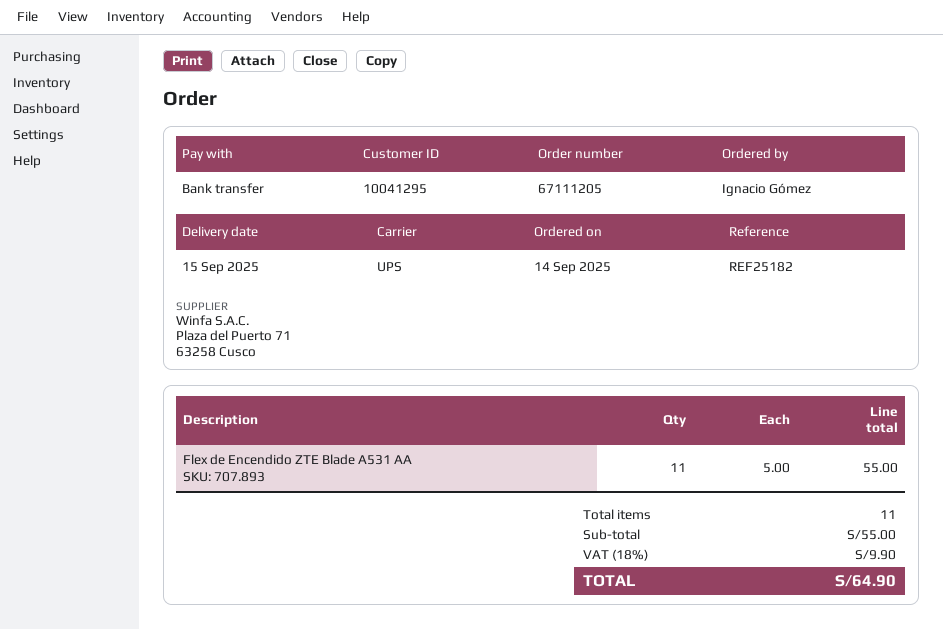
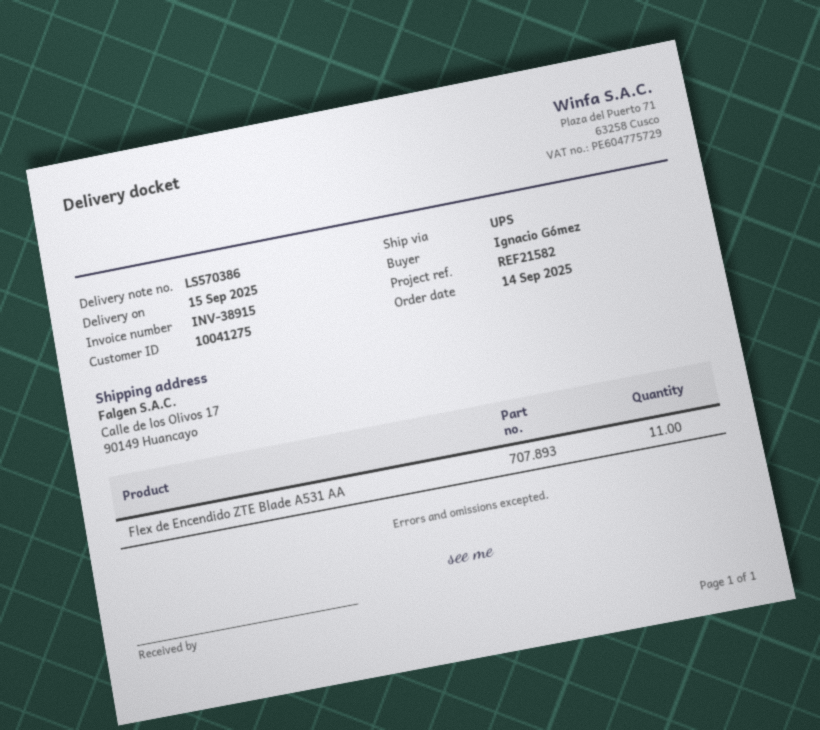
customer number: 10041295 -> 10041275
reference: REF25182 -> REF21582

